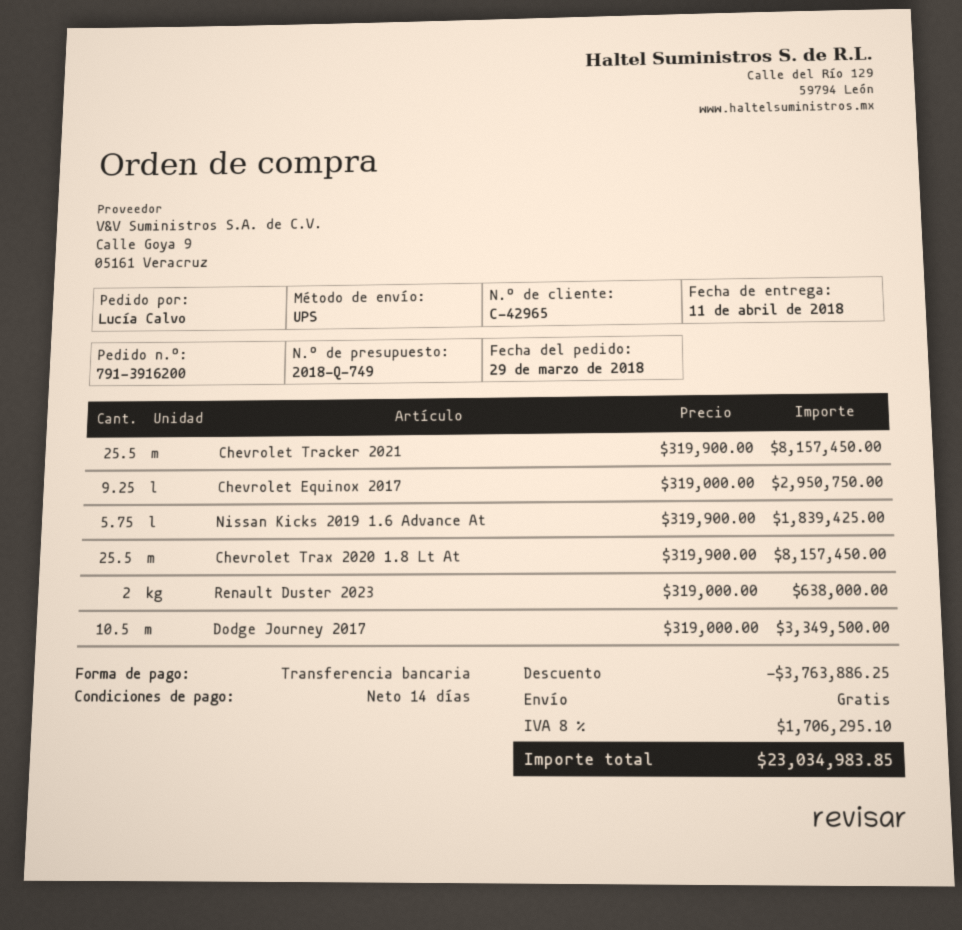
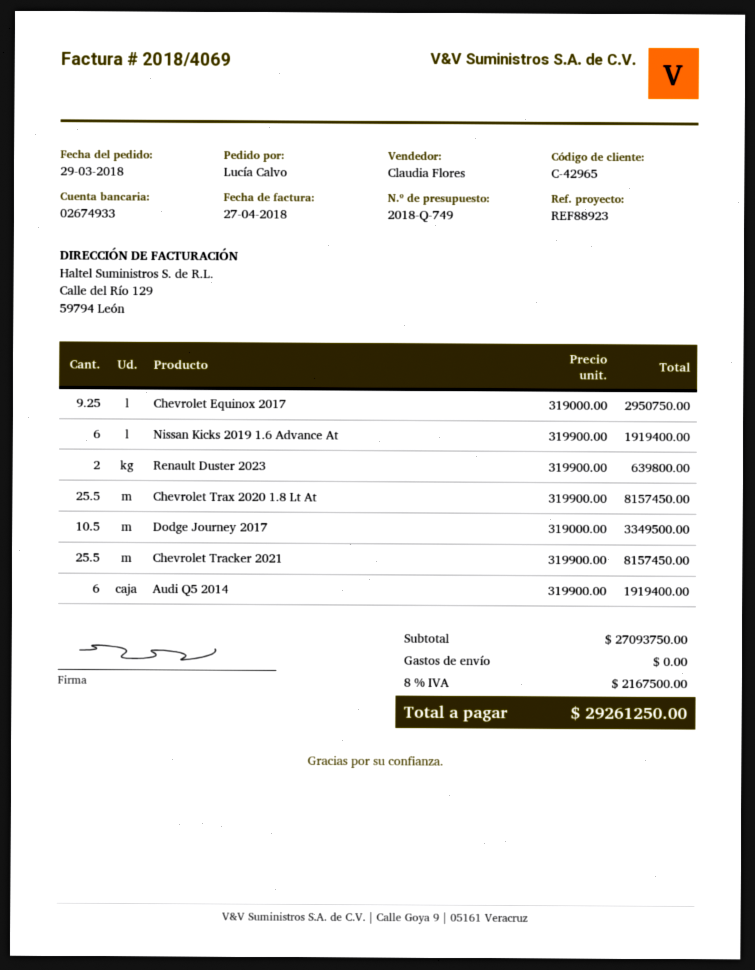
Nissan Kicks 2019 1.6 Advance At: 5.75 x 319900.00 = 1839425.00 -> 6 x 319900.00 = 1919400.00
Renault Duster 2023: 2 x 319000.00 = 638000.00 -> 2 x 319900.00 = 639800.00
Audi Q5 2014: none -> 6 x 319900.00 = 1919400.00
discount: 3763886.25 -> none
tax: 8% = 1706295.10 -> 8% = 2167500.00
total: 23034983.85 -> 29261250.00

